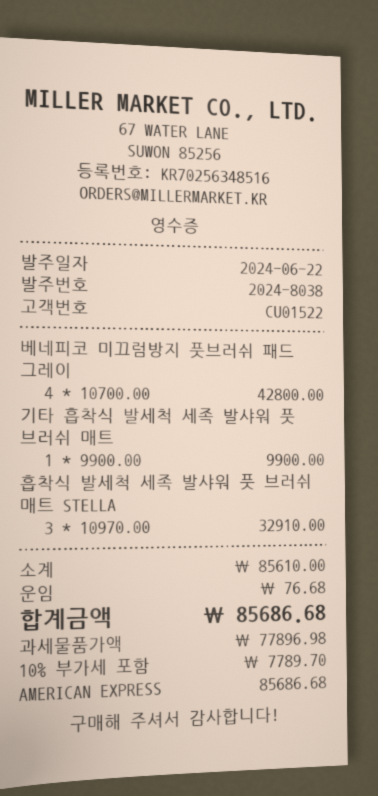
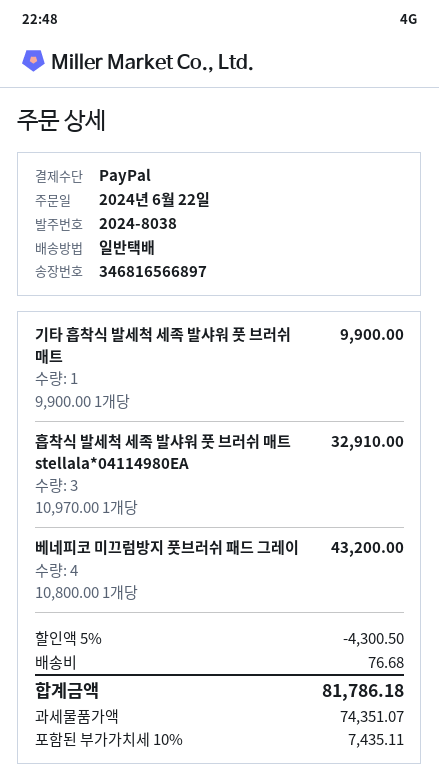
payment method: American Express -> PayPal
베네피코 미끄럼방지 풋브러쉬 패드 그레이: 4 x 10700.00 = 42800.00 -> 4 x 10800.00 = 43200.00
discount: none -> 5% = 4300.50
net: 77896.98 -> 74351.07
tax: 10% = 7789.70 -> 10% = 7435.11
total: 85686.68 -> 81786.18

